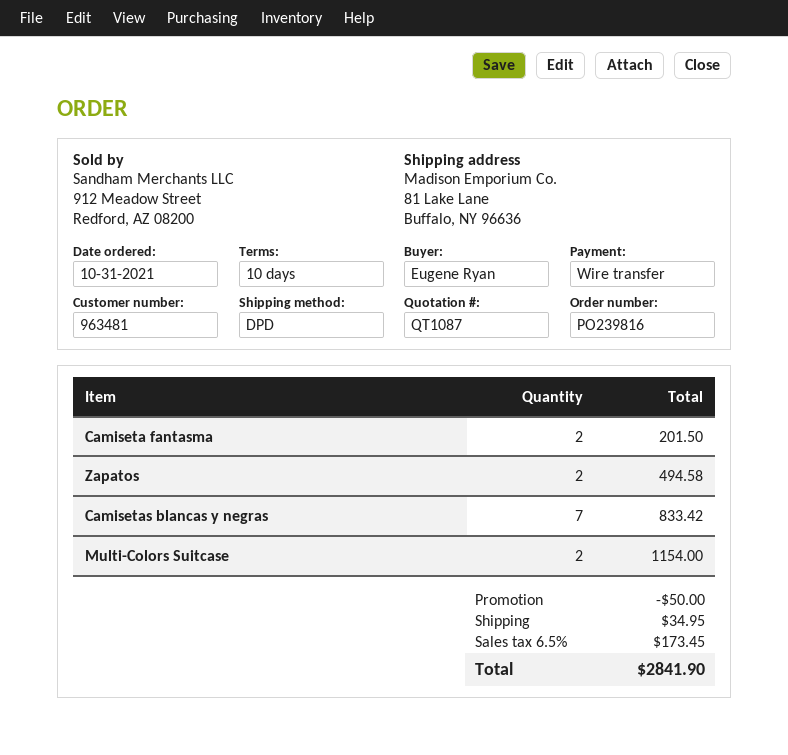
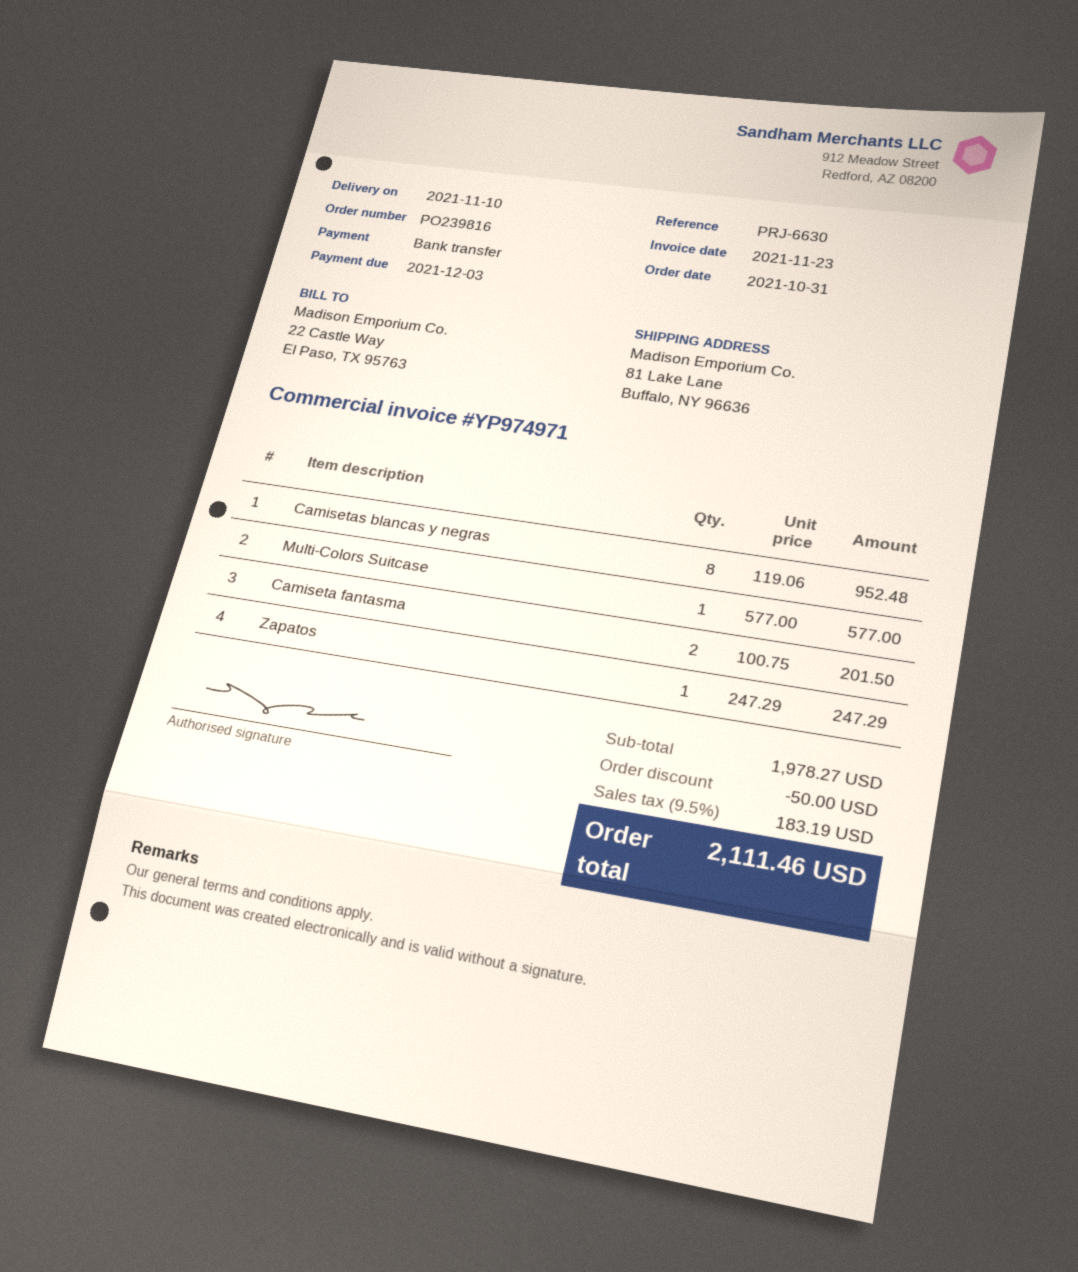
Zapatos: 2 for 494.58 -> 1 for 247.29
Camisetas blancas y negras: 7 for 833.42 -> 8 for 952.48
Multi-Colors Suitcase: 2 for 1154.00 -> 1 for 577.00
shipping: 34.95 -> none
tax: 6.5% = 173.45 -> 9.5% = 183.19
total: 2841.90 -> 2111.46

